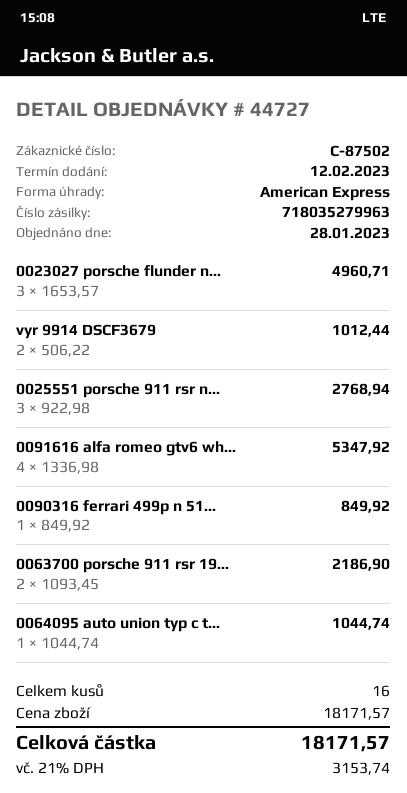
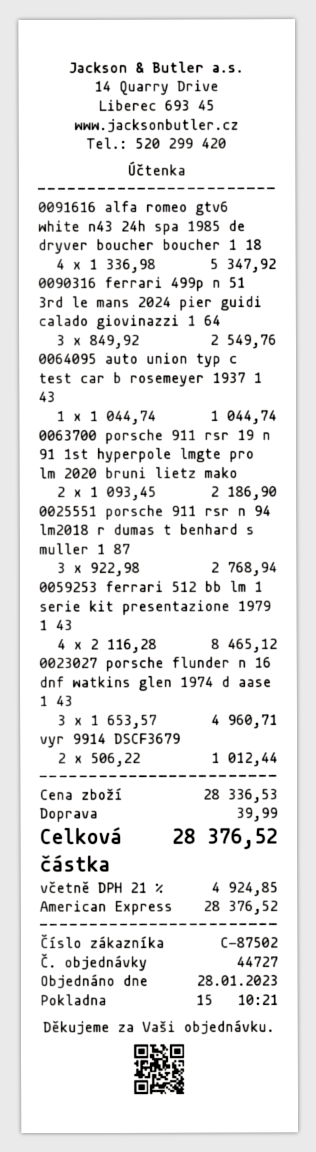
0090316 ferrari 499p n 51...: 1 x 849.92 = 849.92 -> 3 x 849.92 = 2549.76
0059253 ferrari 512 bb lm 1 serie kit presentazione 1979 1 43: none -> 4 x 2116.28 = 8465.12
subtotal: 18171.57 -> 28336.53
shipping: none -> 39.99
tax: 21% = 3153.74 -> 21% = 4924.85
total: 18171.57 -> 28376.52

